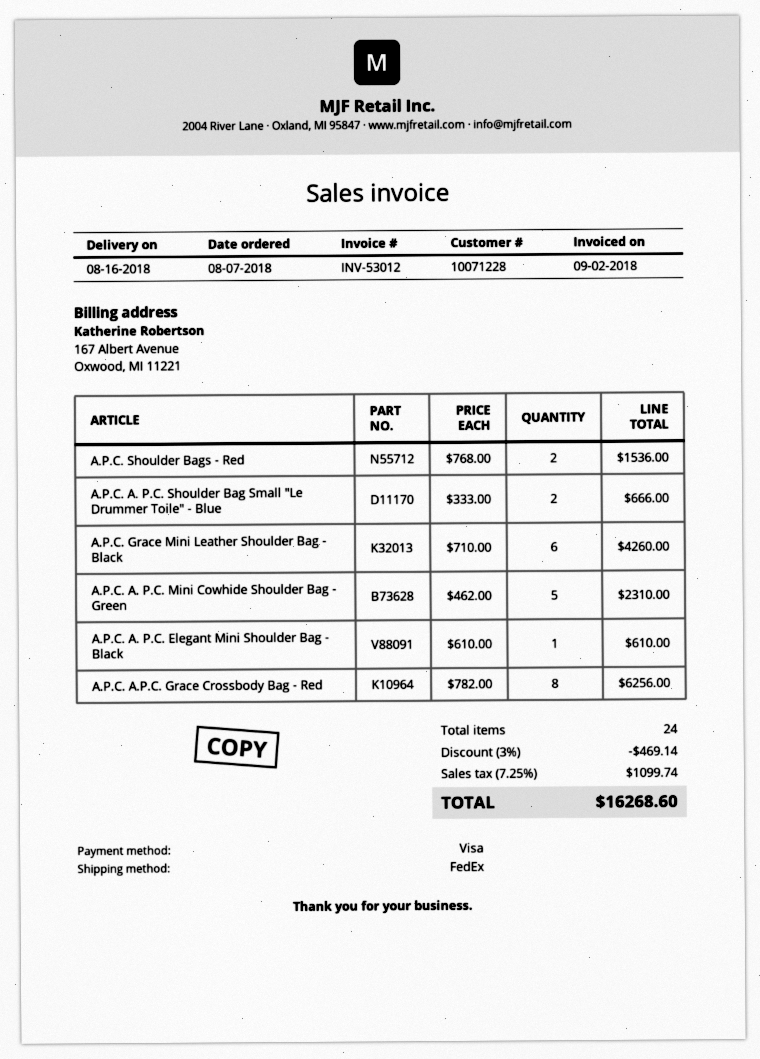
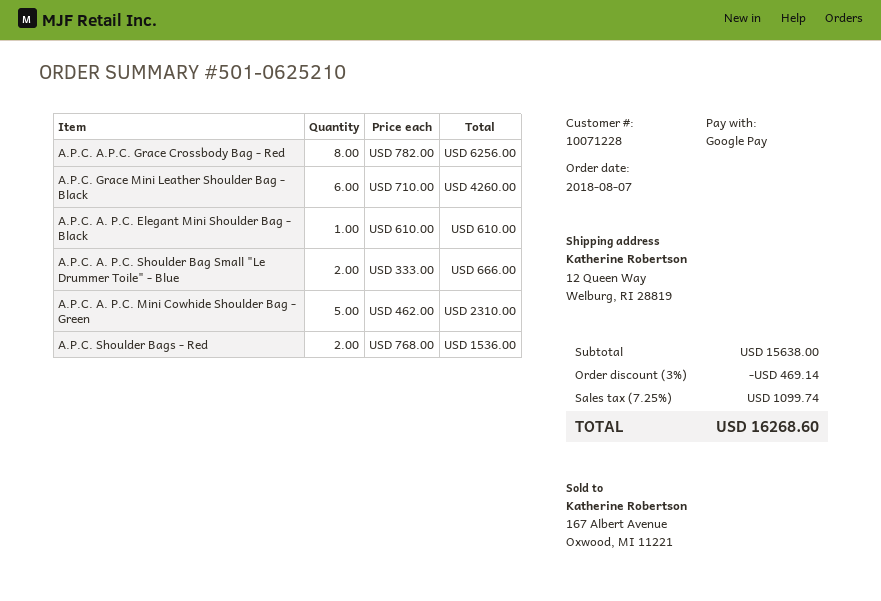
payment method: Visa -> Google Pay

